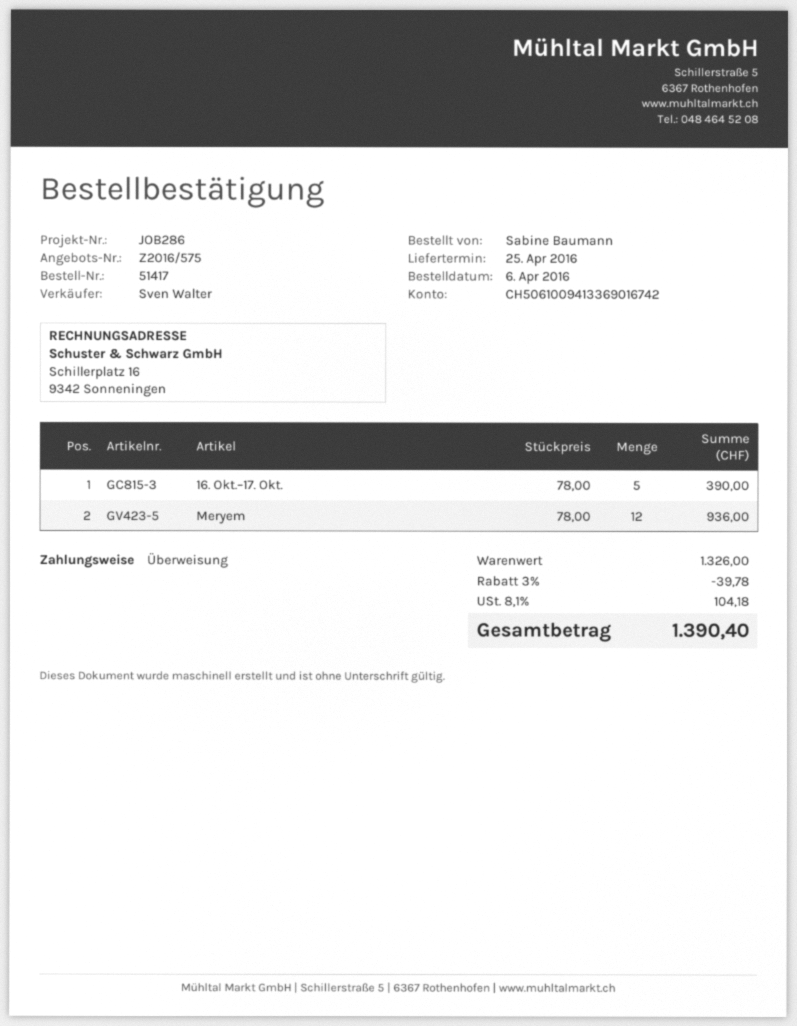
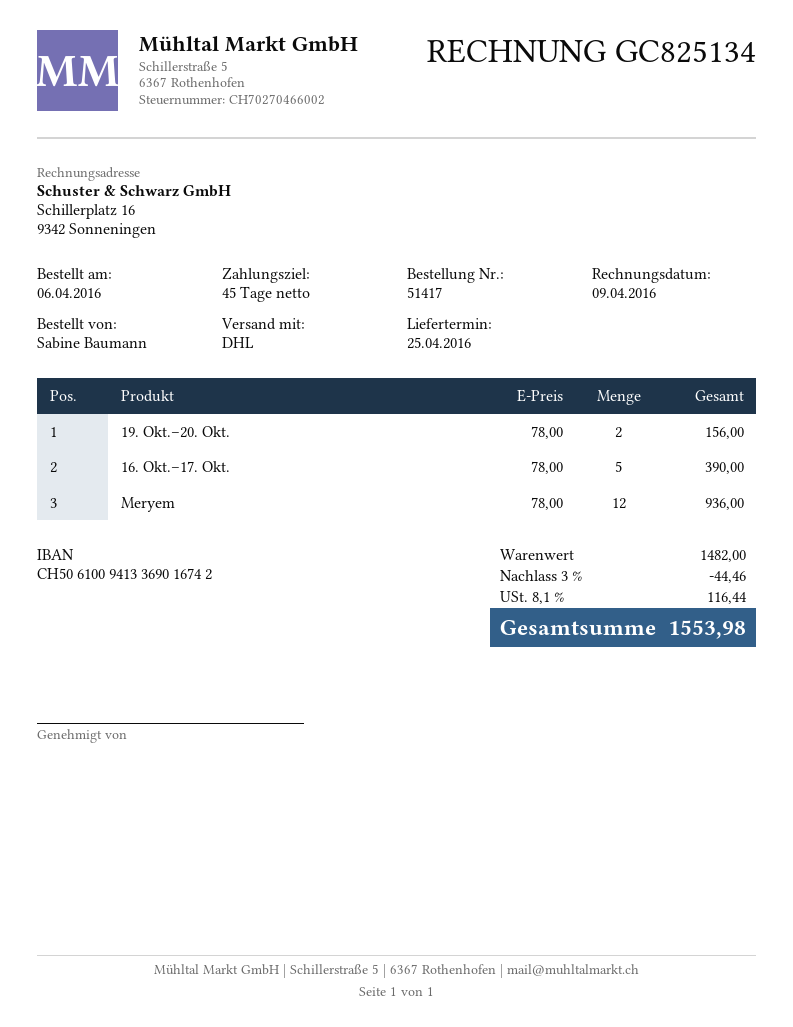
19. Okt.–20. Okt.: none -> 2 x 78.00 = 156.00
subtotal: 1326.00 -> 1482.00
discount: 3% = 39.78 -> 3% = 44.46
tax: 8.1% = 104.18 -> 8.1% = 116.44
total: 1390.40 -> 1553.98

